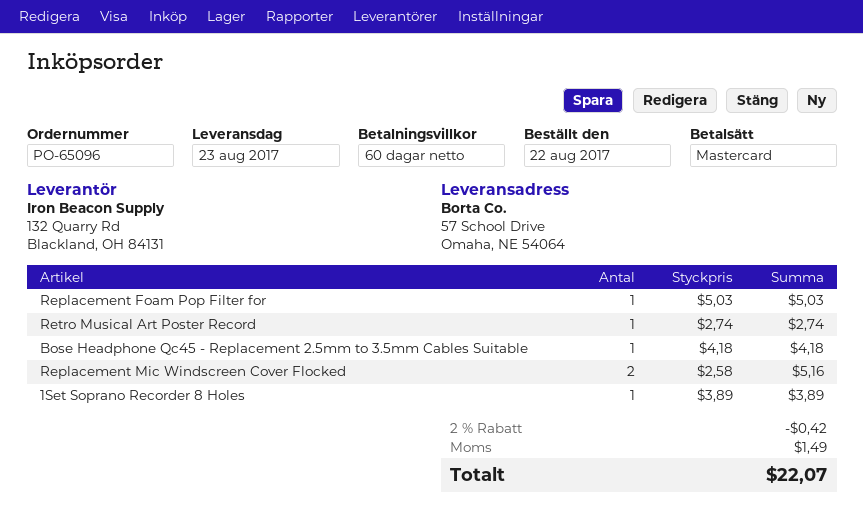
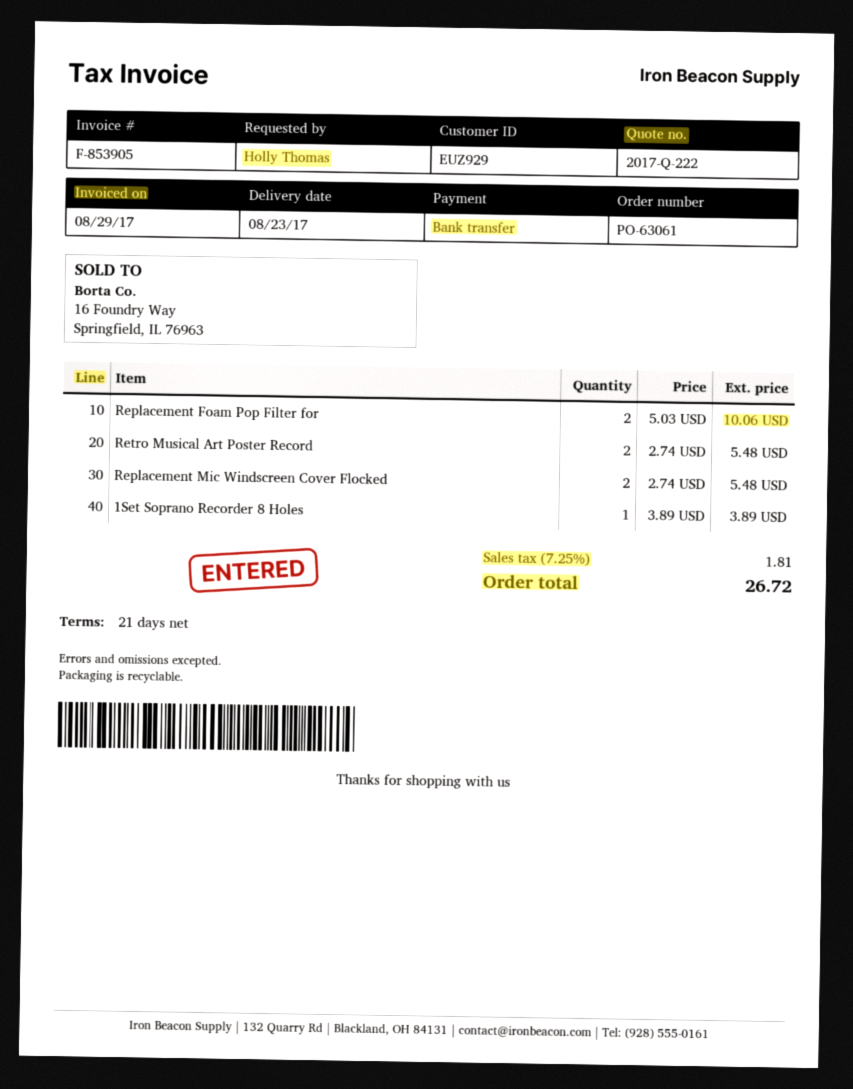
order number: PO-65096 -> PO-63061
payment terms: 60 days -> 21 days
payment method: Mastercard -> bank transfer
Replacement Foam Pop Filter for: 1 x 5.03 = 5.03 -> 2 x 5.03 = 10.06
Retro Musical Art Poster Record: 1 x 2.74 = 2.74 -> 2 x 2.74 = 5.48
Bose Headphone Qc45 - Replacement 2.5mm to 3.5mm Cables Suitable: 1 x 4.18 = 4.18 -> none
Replacement Mic Windscreen Cover Flocked: 2 x 2.58 = 5.16 -> 2 x 2.74 = 5.48
discount: 2% = 0.42 -> none
tax: 1.49 -> 1.81
total: 22.07 -> 26.72

